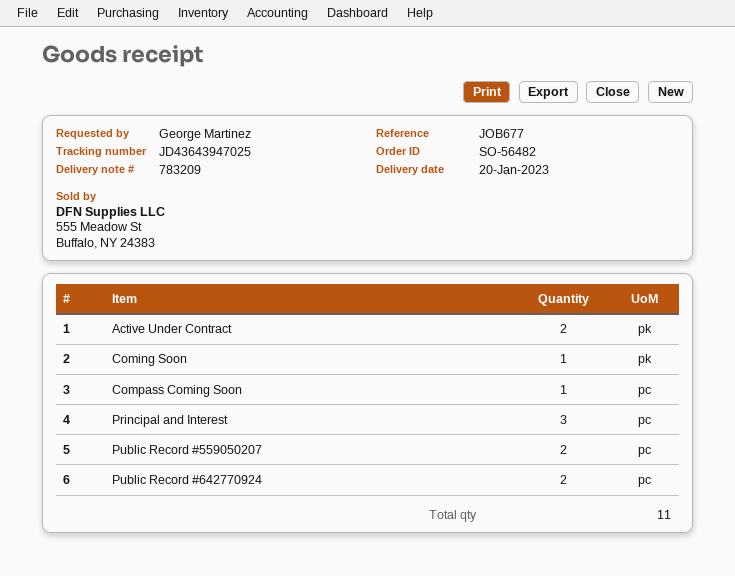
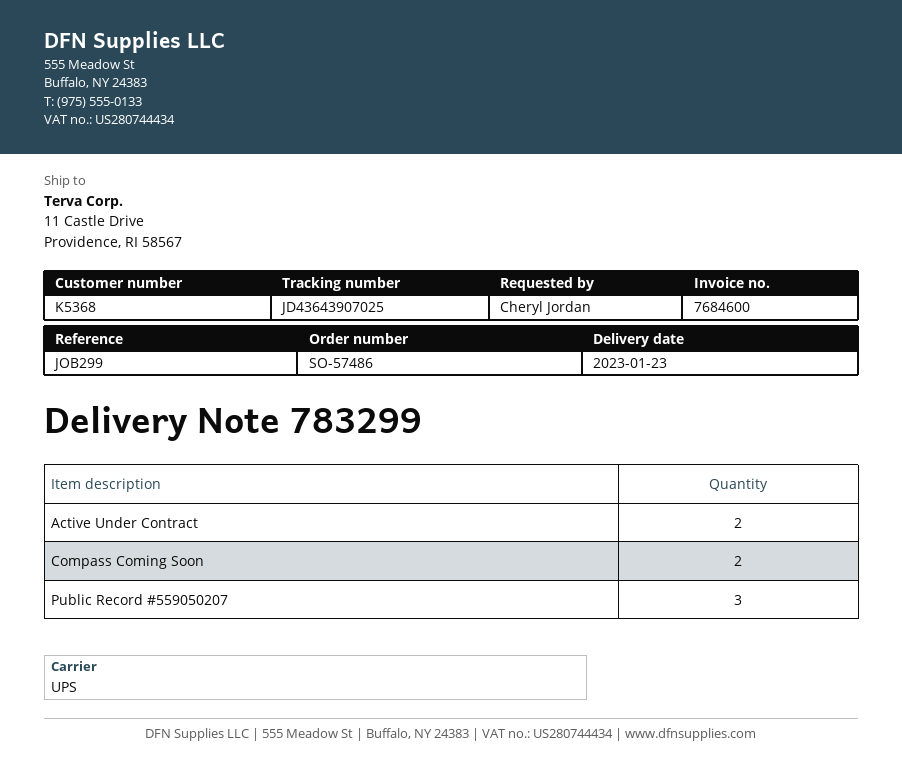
order number: SO-56482 -> SO-57486
delivery note number: 783209 -> 783299
delivery date: 2023-01-20 -> 2023-01-23
reference: JOB677 -> JOB299
ordered by: George Martinez -> Cheryl Jordan
tracking number: JD43643947025 -> JD43643907025
Coming Soon: 1 -> none
Compass Coming Soon: 1 -> 2
Principal and Interest: 3 -> none
Public Record #559050207: 2 -> 3
Public Record #642770924: 2 -> none

